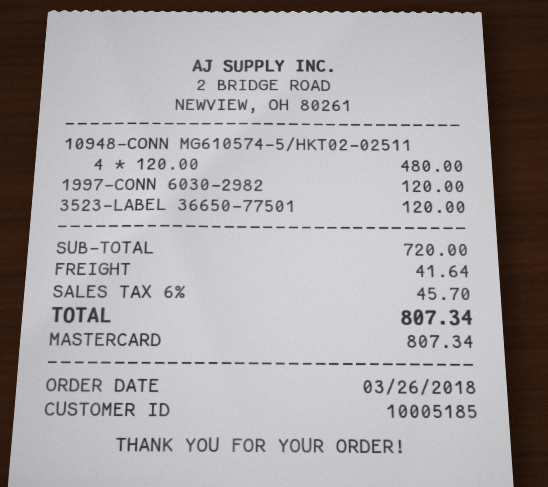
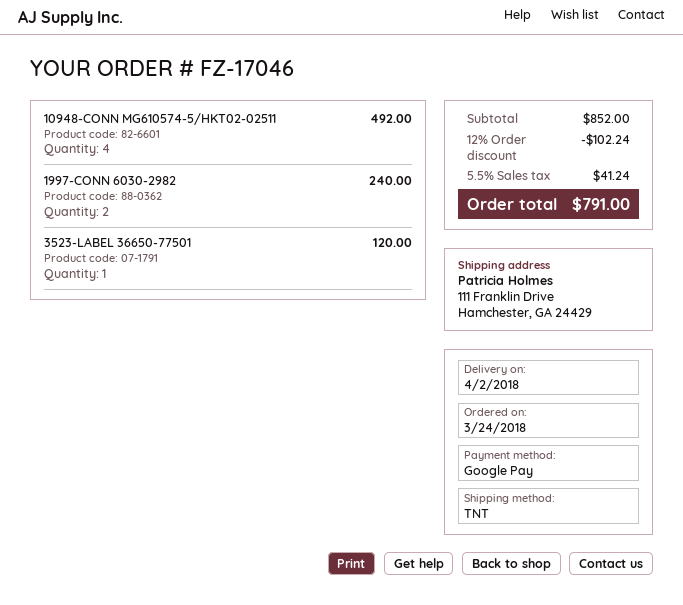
order date: 2018-03-26 -> 2018-03-24
payment method: Mastercard -> Google Pay
10948-CONN MG610574-5/HKT02-02511: 4 for 480.00 -> 4 for 492.00
1997-CONN 6030-2982: 1 for 120.00 -> 2 for 240.00
subtotal: 720.00 -> 852.00
discount: none -> 12% = 102.24
shipping: 41.64 -> none
tax: 6% = 45.70 -> 5.5% = 41.24
total: 807.34 -> 791.00

